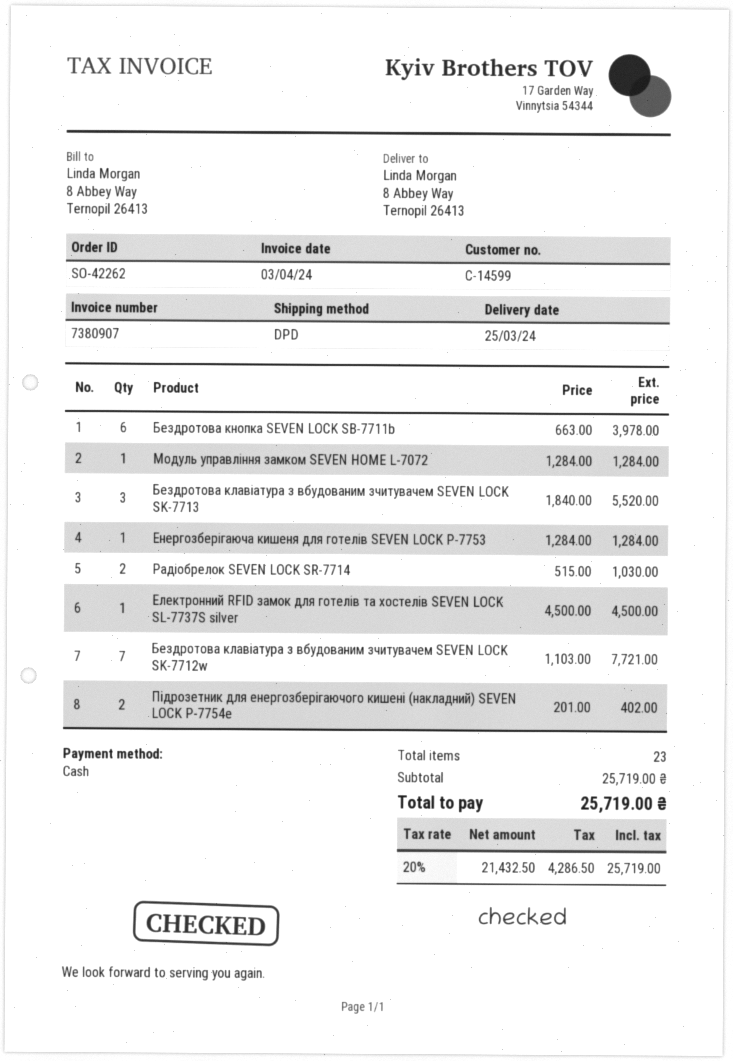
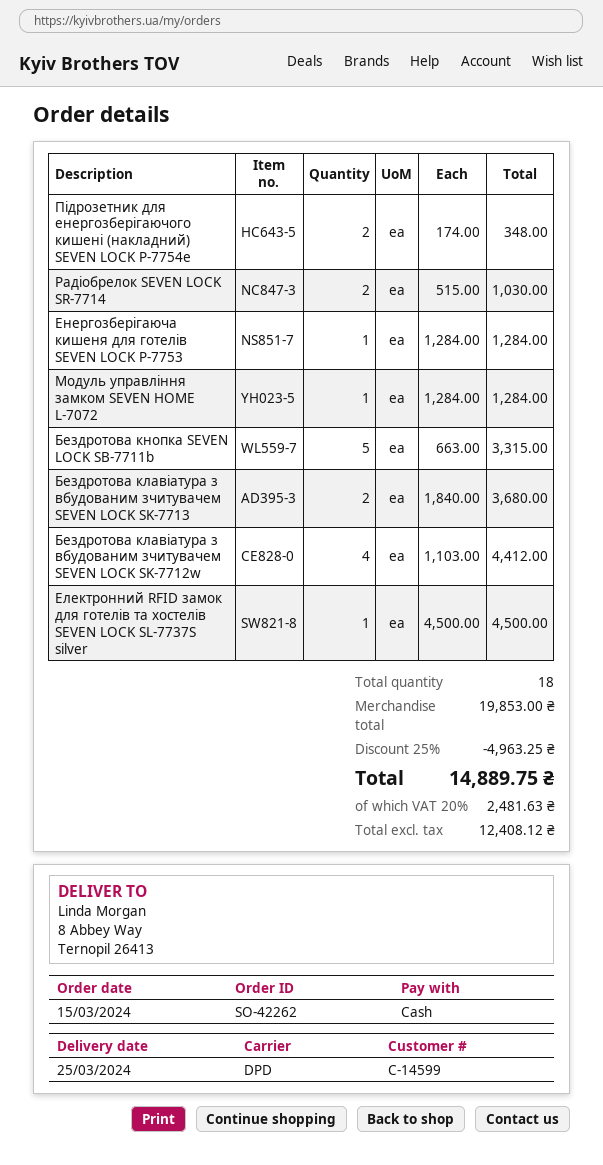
Бездротова кнопка SEVEN LOCK SB-7711b: 6 x 663.00 = 3978.00 -> 5 x 663.00 = 3315.00
Бездротова клавіатура з вбудованим зчитувачем SEVEN LOCK SK-7713: 3 x 1840.00 = 5520.00 -> 2 x 1840.00 = 3680.00
Бездротова клавіатура з вбудованим зчитувачем SEVEN LOCK SK-7712w: 7 x 1103.00 = 7721.00 -> 4 x 1103.00 = 4412.00
Підрозетник для енергозберігаючого кишені (накладний) SEVEN LOCK P-7754e: 2 x 201.00 = 402.00 -> 2 x 174.00 = 348.00
total quantity: 23 -> 18
subtotal: 25719.00 -> 19853.00
discount: none -> 25% = 4963.25
net: 21432.50 -> 12408.12
tax: 20% = 4286.50 -> 20% = 2481.63
total: 25719.00 -> 14889.75

